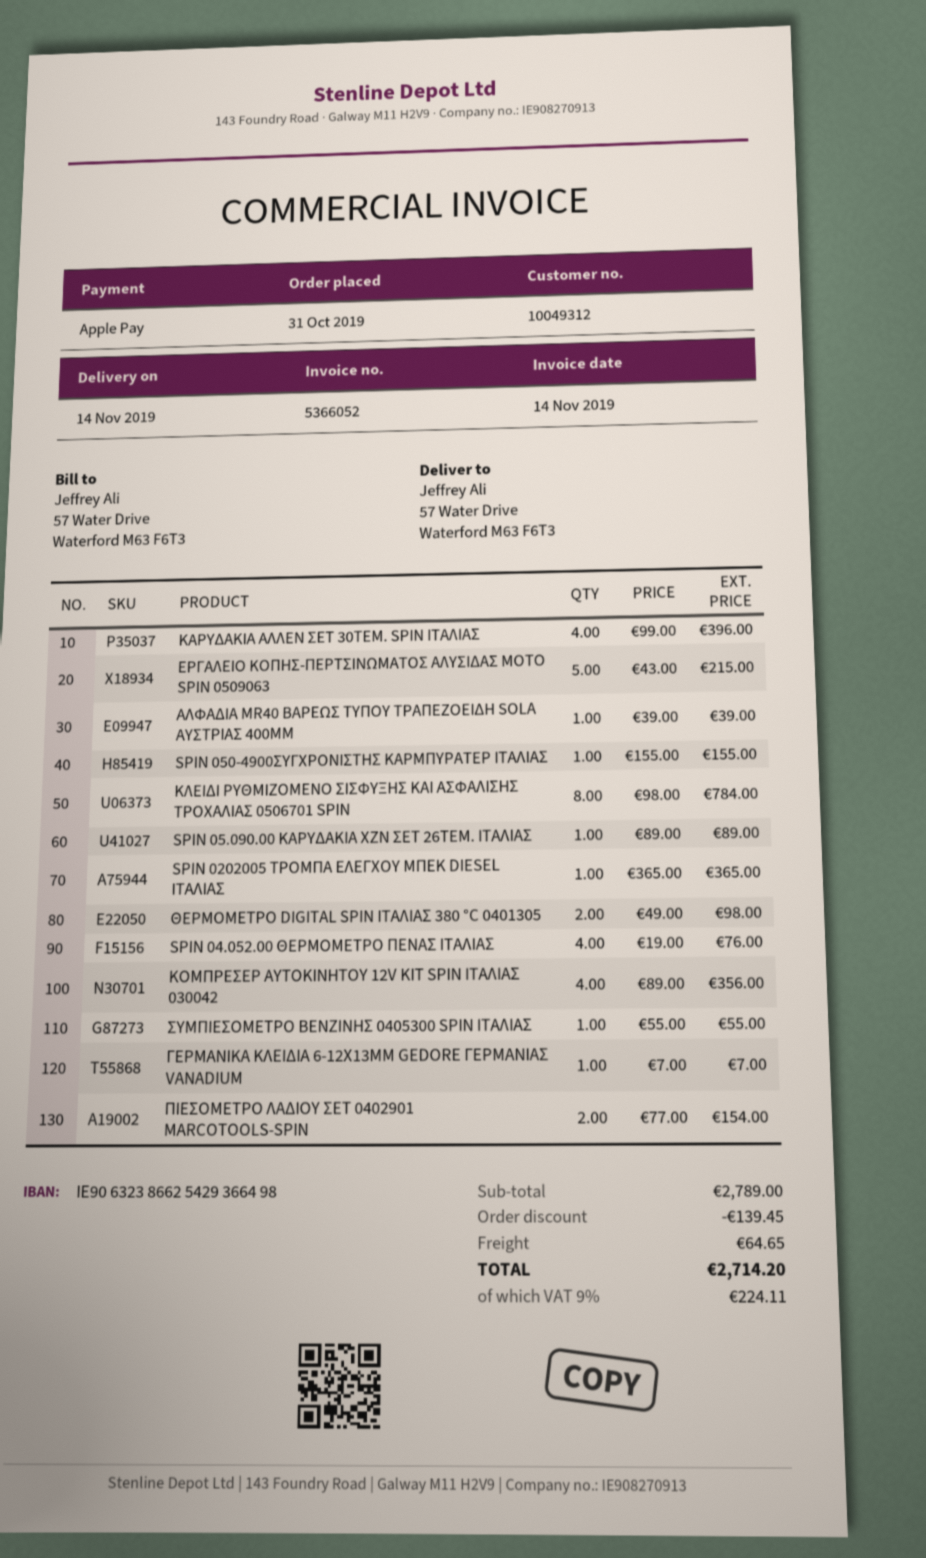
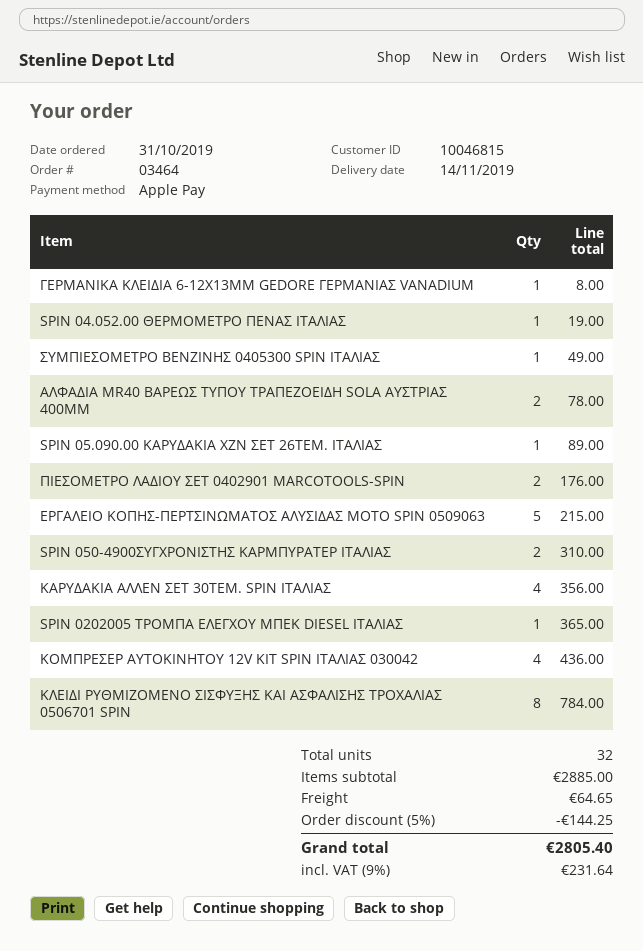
customer number: 10049312 -> 10046815
ΚΑΡΥΔΑΚΙΑ ΑΛΛΕΝ ΣΕΤ 30ΤΕΜ. SPIN ΙΤΑΛΙΑΣ: 4 for 396.00 -> 4 for 356.00
ΑΛΦΑΔΙΑ MR40 ΒΑΡΕΩΣ ΤΥΠΟΥ ΤΡΑΠΕΖΟΕΙΔΗ SOLA ΑΥΣΤΡΙΑΣ 400ΜΜ: 1 for 39.00 -> 2 for 78.00
SPIN 050-4900ΣΥΓΧΡΟΝΙΣΤΗΣ ΚΑΡΜΠΥΡΑΤΕΡ ΙΤΑΛΙΑΣ: 1 for 155.00 -> 2 for 310.00
ΘΕΡΜΟΜΕΤΡΟ DIGITAL SPIN ΙΤΑΛΙΑΣ 380 °C 0401305: 2 for 98.00 -> none
SPIN 04.052.00 ΘΕΡΜΟΜEΤΡΟ ΠΕΝΑΣ ΙΤΑΛΙΑΣ: 4 for 76.00 -> 1 for 19.00
ΚΟΜΠΡΕΣΕΡ ΑΥΤΟΚΙΝΗΤΟΥ 12V KIT SPIN ΙΤΑΛΙΑΣ 030042: 4 for 356.00 -> 4 for 436.00
ΣΥΜΠΙΕΣΟΜΕΤΡΟ ΒΕΝΖΙΝΗΣ 0405300 SPIN ΙΤΑΛΙΑΣ: 1 for 55.00 -> 1 for 49.00
ΓΕΡΜΑΝΙΚΑ ΚΛΕΙΔΙΑ 6-12Χ13ΜΜ GEDORE ΓΕΡΜΑΝΙΑΣ VANADIUM: 1 for 7.00 -> 1 for 8.00
ΠΙΕΣΟΜΕΤΡΟ ΛΑΔΙΟΥ ΣΕΤ 0402901 MARCOTOOLS-SPIN: 2 for 154.00 -> 2 for 176.00
subtotal: 2789.00 -> 2885.00
discount: 139.45 -> 144.25
tax: 9% = 224.11 -> 9% = 231.64
total: 2714.20 -> 2805.40

